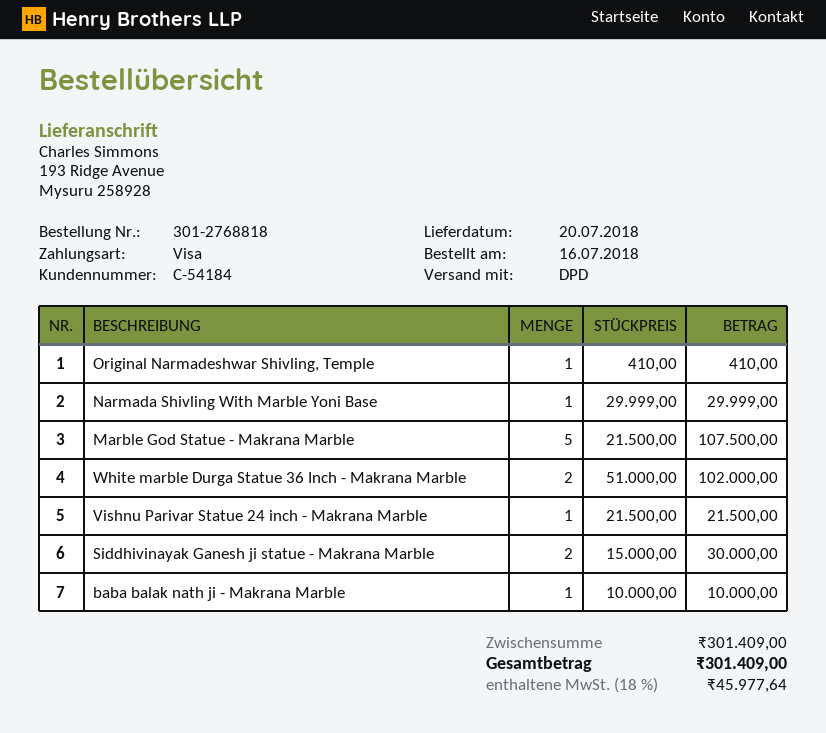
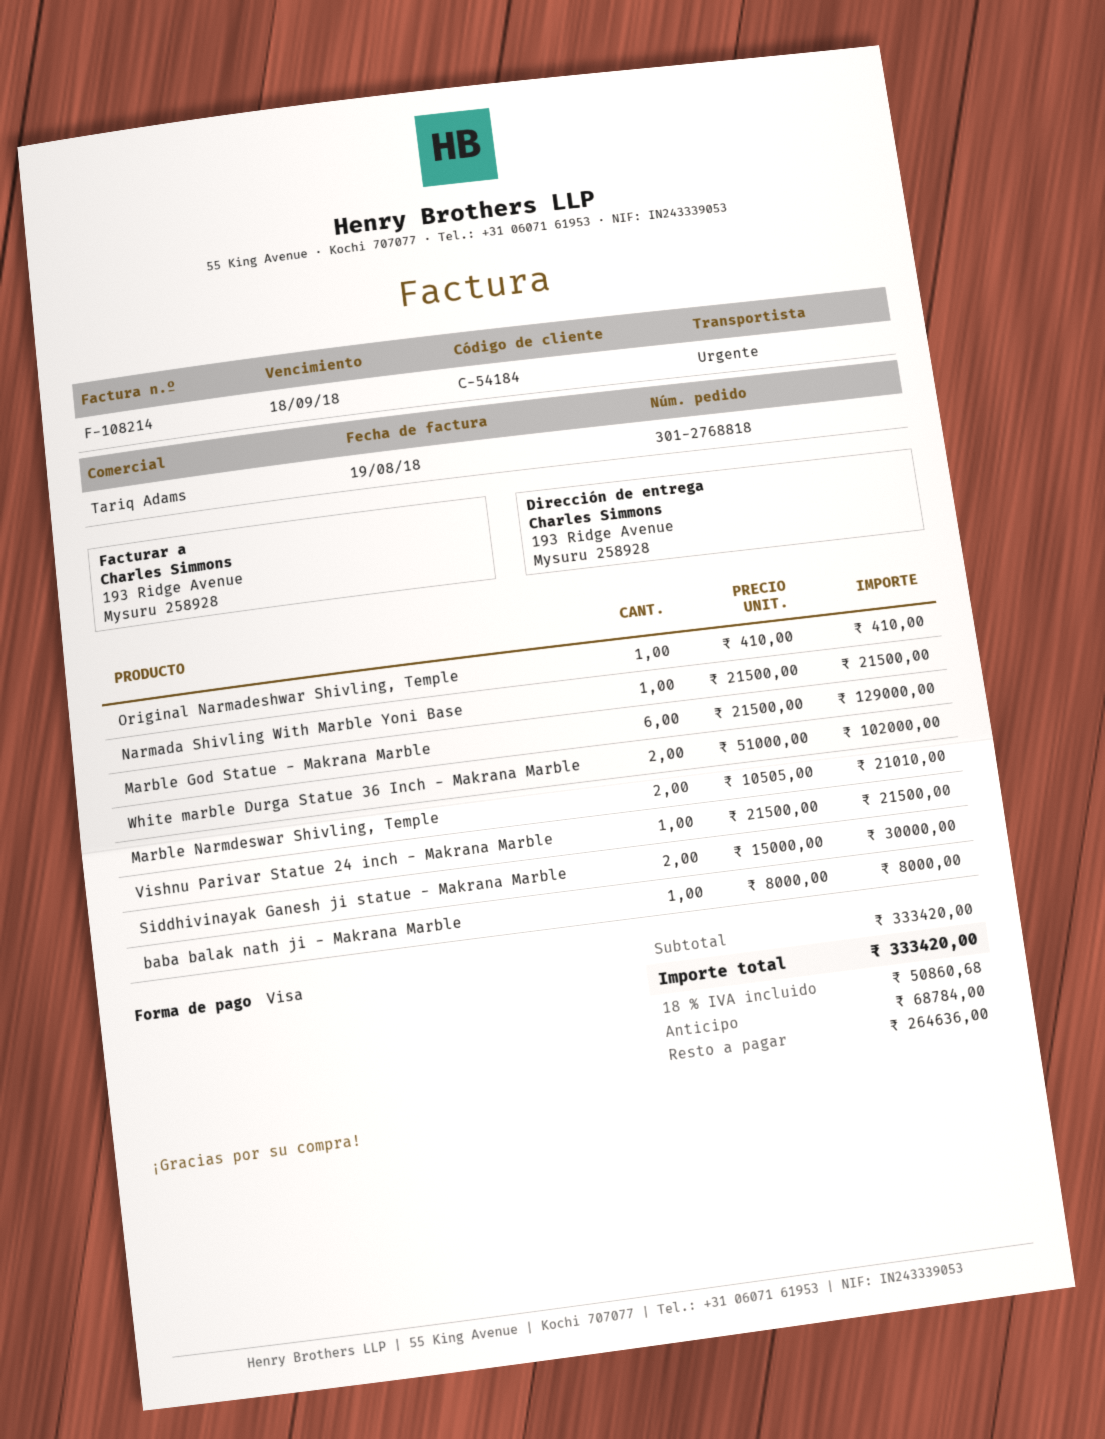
shipping method: DPD -> express
Narmada Shivling With Marble Yoni Base: 1 x 29999.00 = 29999.00 -> 1 x 21500.00 = 21500.00
Marble God Statue - Makrana Marble: 5 x 21500.00 = 107500.00 -> 6 x 21500.00 = 129000.00
baba balak nath ji - Makrana Marble: 1 x 10000.00 = 10000.00 -> 1 x 8000.00 = 8000.00
Marble Narmdeswar Shivling, Temple: none -> 2 x 10505.00 = 21010.00
subtotal: 301409.00 -> 333420.00
tax: 18% = 45977.64 -> 18% = 50860.68
total: 301409.00 -> 333420.00

